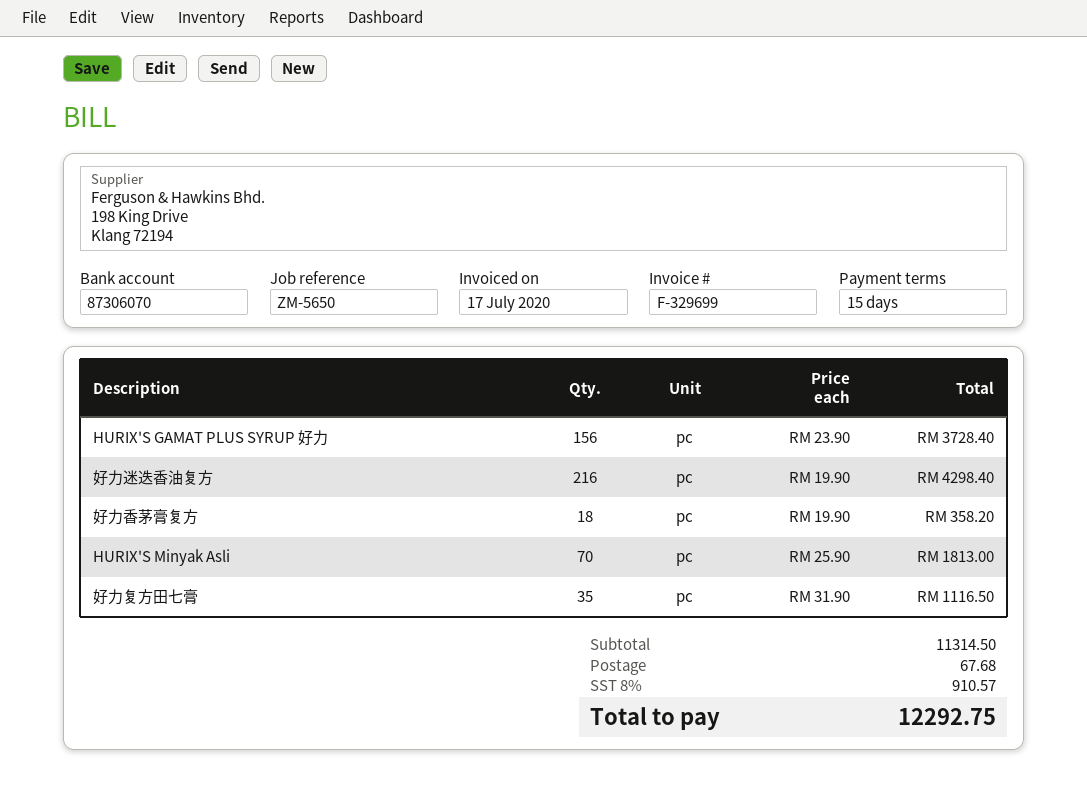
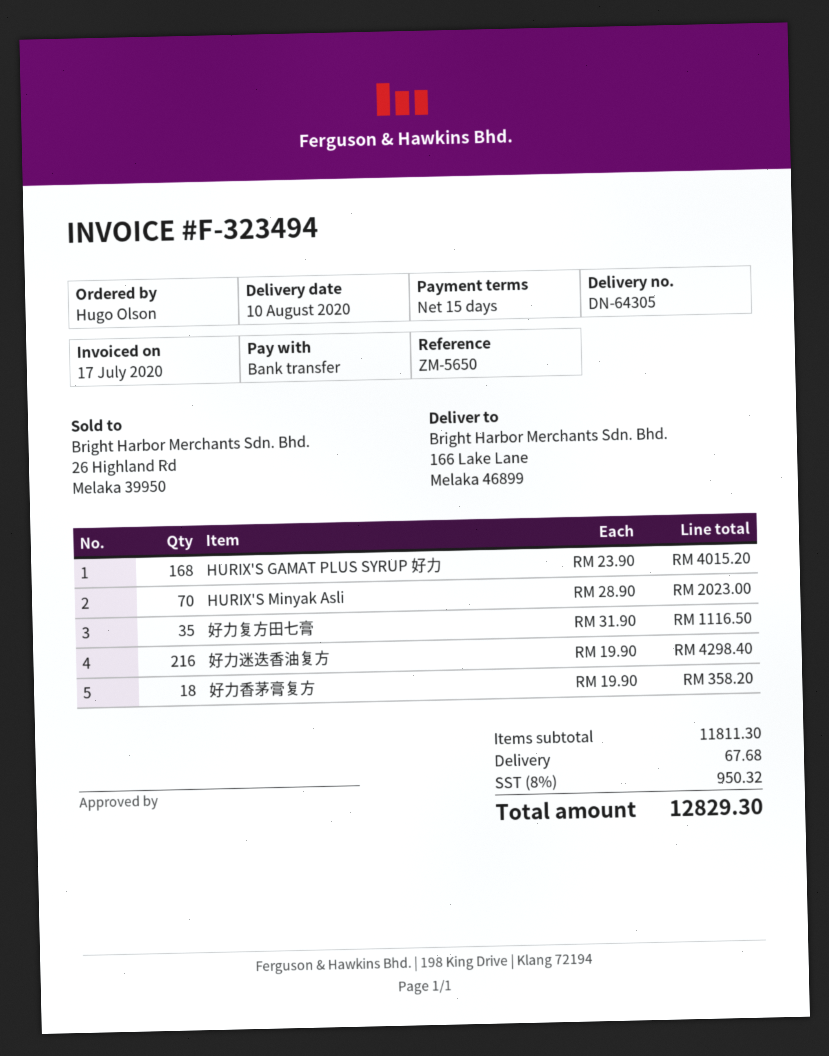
invoice number: F-329699 -> F-323494
HURIX'S GAMAT PLUS SYRUP 好力: 156 x 23.90 = 3728.40 -> 168 x 23.90 = 4015.20
HURIX'S Minyak Asli: 70 x 25.90 = 1813.00 -> 70 x 28.90 = 2023.00
subtotal: 11314.50 -> 11811.30
tax: 8% = 910.57 -> 8% = 950.32
total: 12292.75 -> 12829.30

